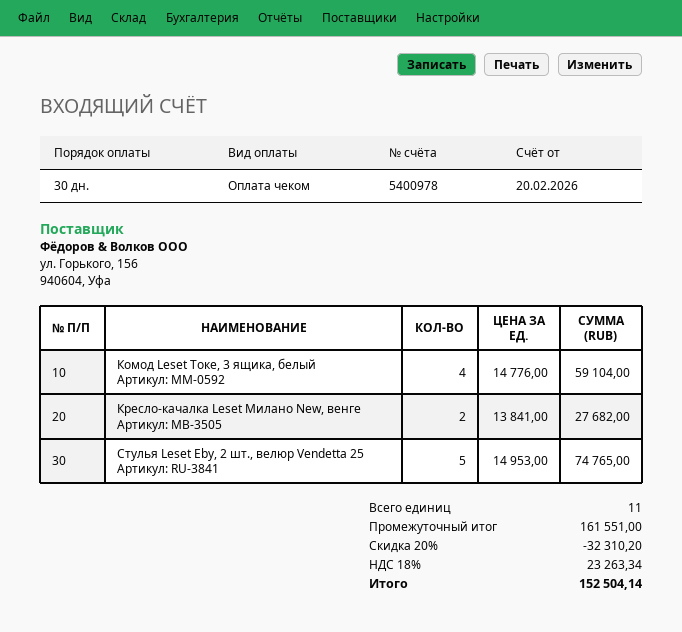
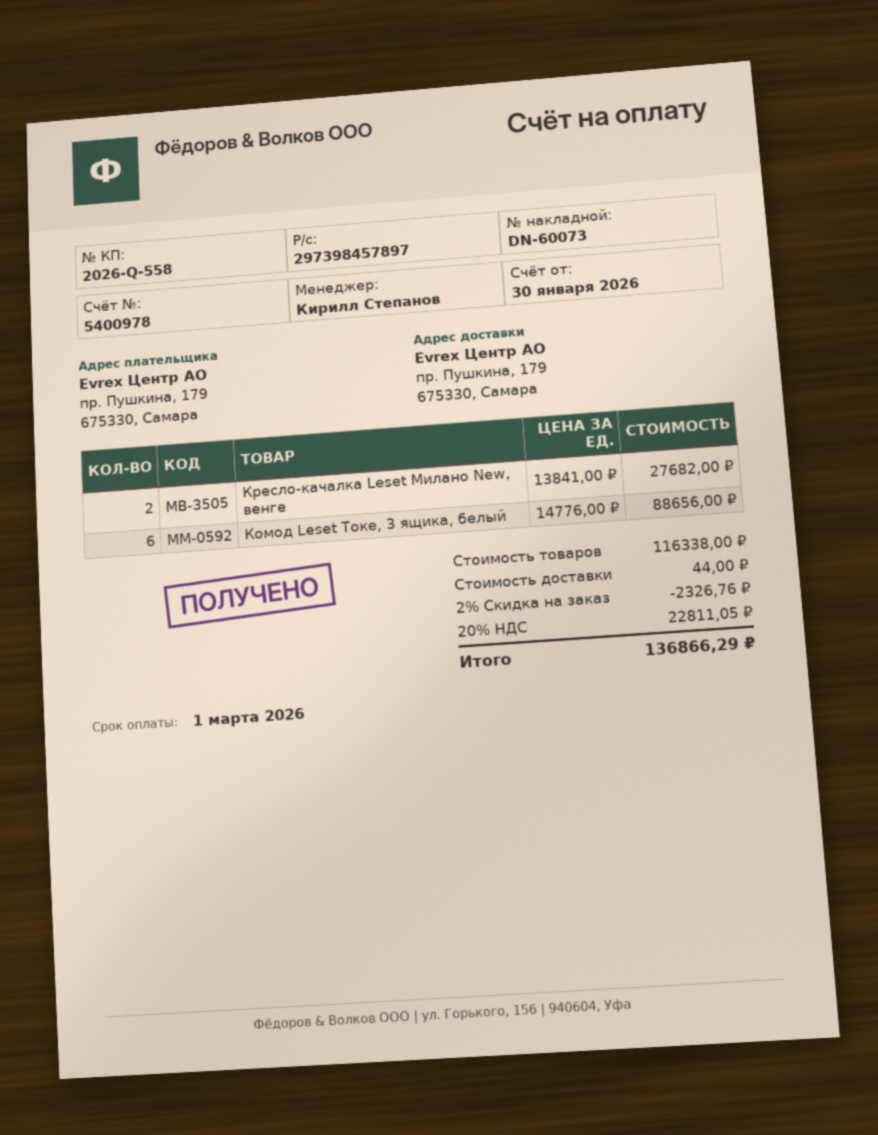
invoice date: 2026-02-20 -> 2026-01-30
Комод Leset Токе, 3 ящика, белый: 4 x 14776.00 = 59104.00 -> 6 x 14776.00 = 88656.00
Стулья Leset Eby, 2 шт., велюр Vendetta 25: 5 x 14953.00 = 74765.00 -> none
subtotal: 161551.00 -> 116338.00
discount: 20% = 32310.20 -> 2% = 2326.76
shipping: none -> 44.00
tax: 18% = 23263.34 -> 20% = 22811.05
total: 152504.14 -> 136866.29

